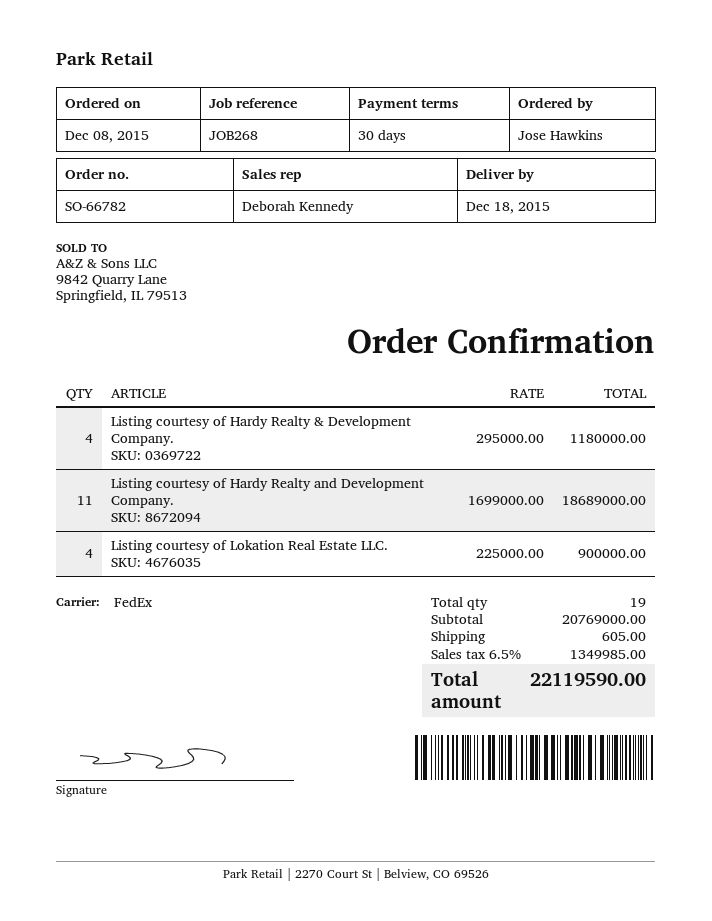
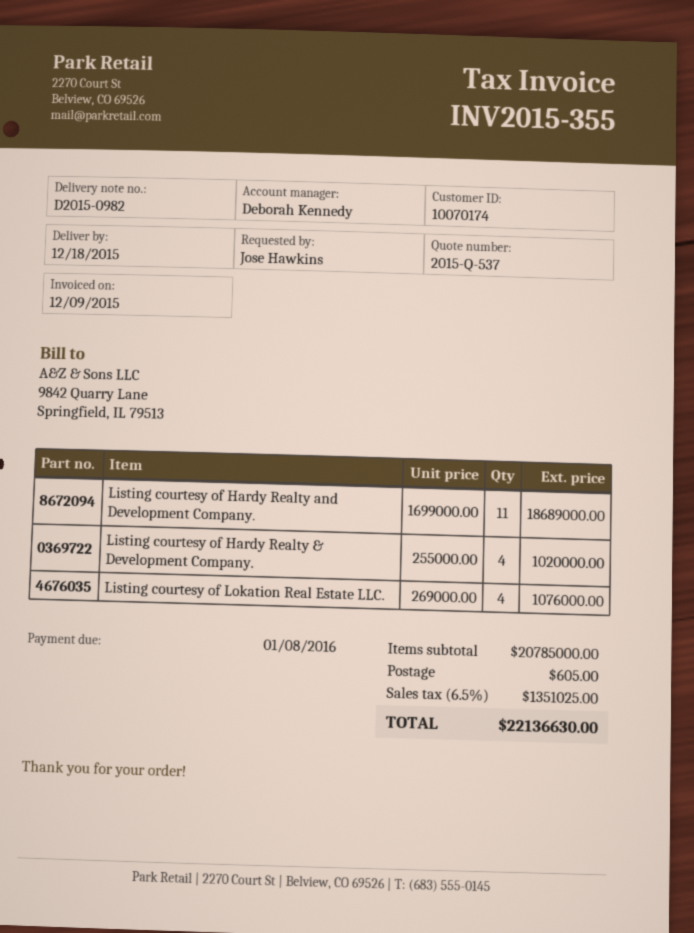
Listing courtesy of Hardy Realty & Development Company.: 4 x 295000.00 = 1180000.00 -> 4 x 255000.00 = 1020000.00
Listing courtesy of Lokation Real Estate LLC.: 4 x 225000.00 = 900000.00 -> 4 x 269000.00 = 1076000.00
subtotal: 20769000.00 -> 20785000.00
tax: 6.5% = 1349985.00 -> 6.5% = 1351025.00
total: 22119590.00 -> 22136630.00

